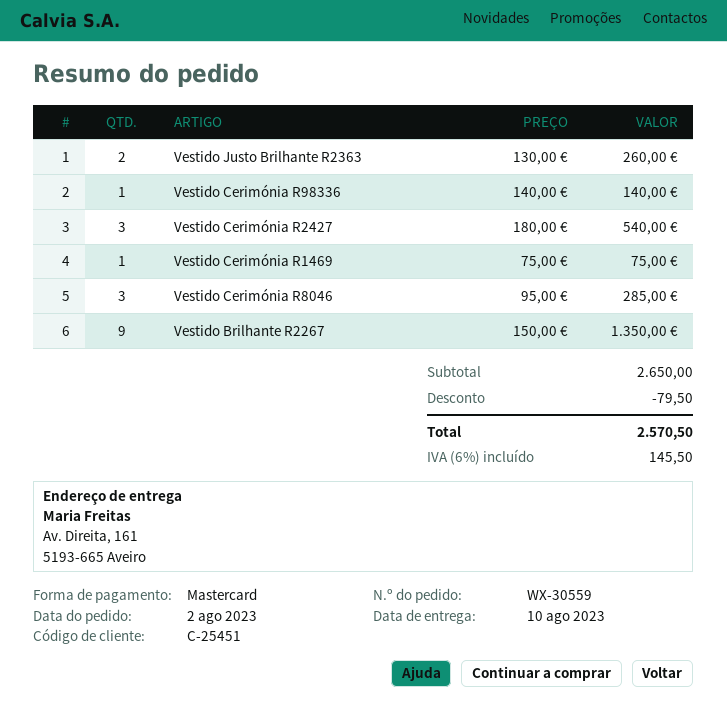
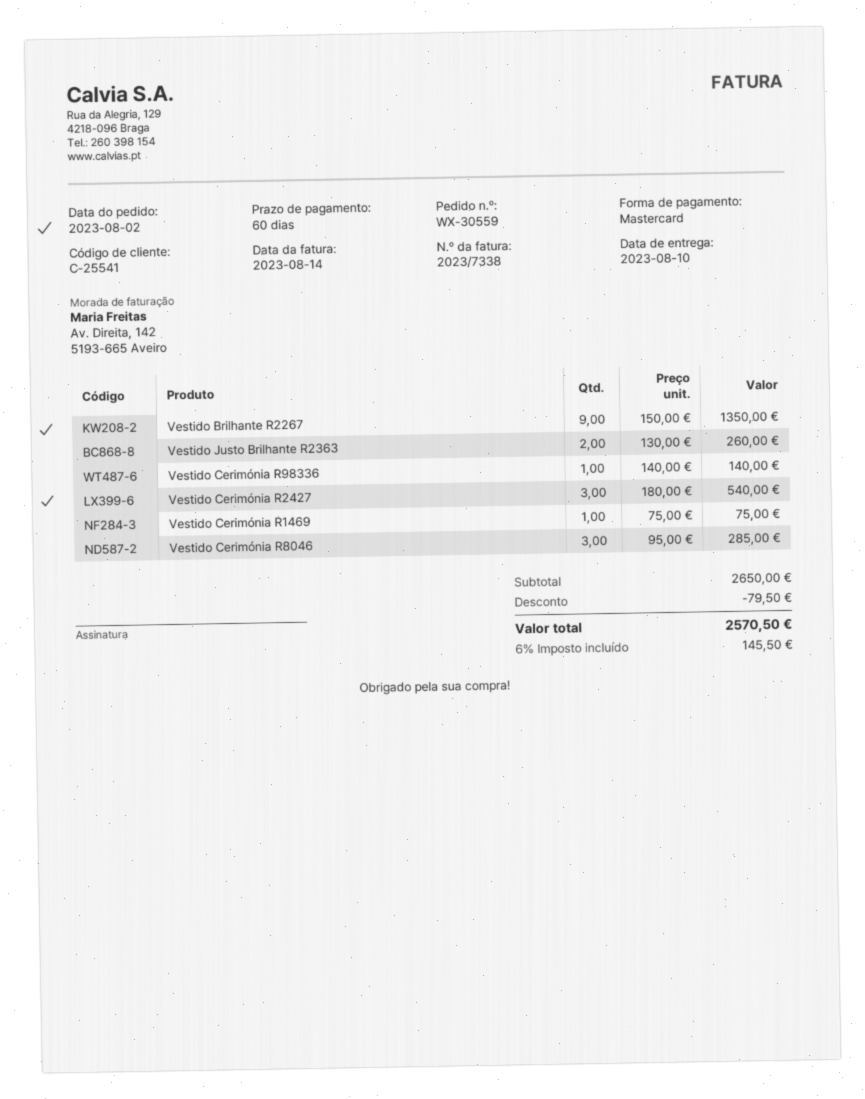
customer number: C-25451 -> C-25541

